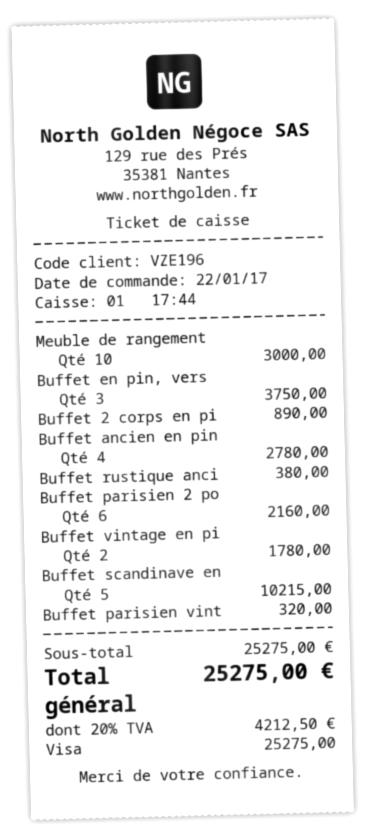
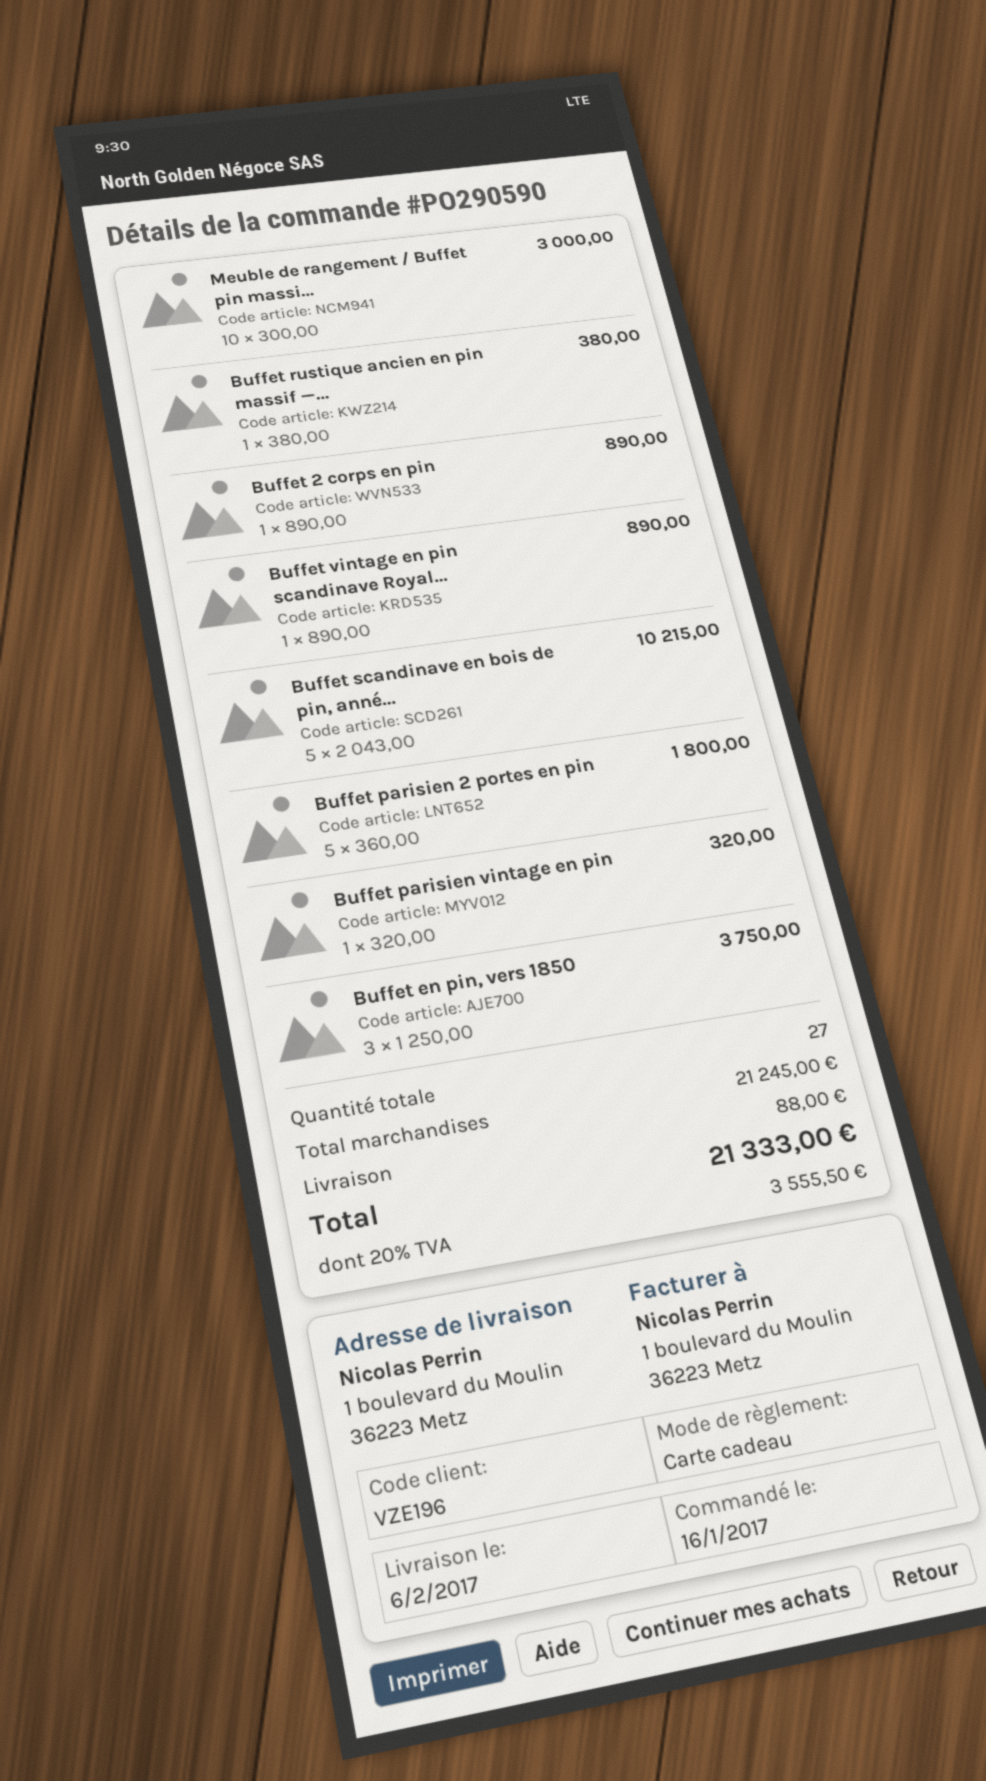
order date: 2017-01-22 -> 2017-01-16
payment method: Visa -> gift card
Buffet ancien en pin: 4 for 2780.00 -> none
Buffet parisien 2 po: 6 for 2160.00 -> 5 for 1800.00
Buffet vintage en pi: 2 for 1780.00 -> 1 for 890.00
subtotal: 25275.00 -> 21245.00
shipping: none -> 88.00
tax: 20% = 4212.50 -> 20% = 3555.50
total: 25275.00 -> 21333.00

